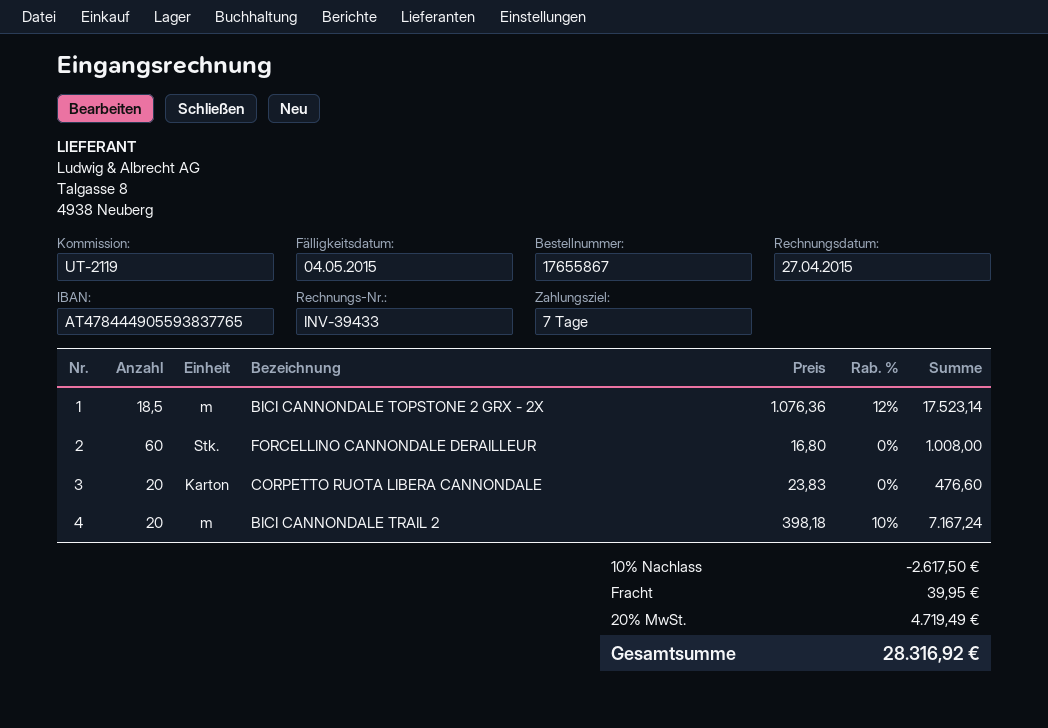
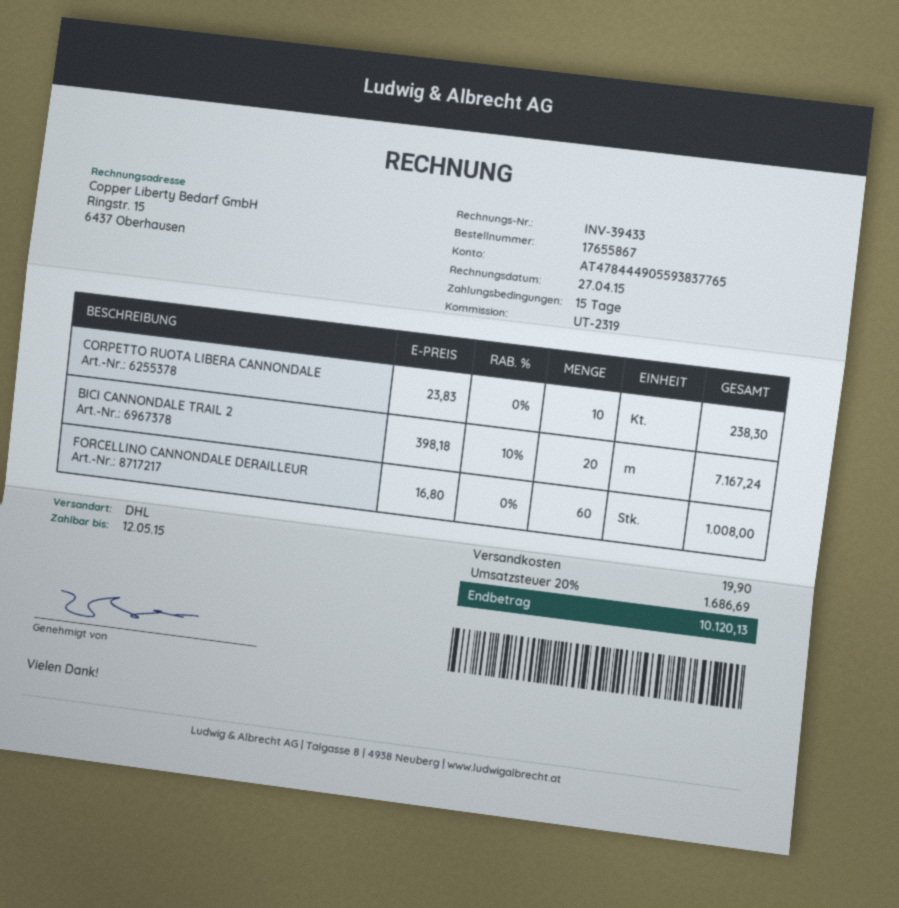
payment terms: 7 days -> 15 days
due date: 2015-05-04 -> 2015-05-12
reference: UT-2119 -> UT-2319
BICI CANNONDALE TOPSTONE 2 GRX - 2X: 18.5 x 1076.36 - 12% = 17523.14 -> none
CORPETTO RUOTA LIBERA CANNONDALE: 20 x 23.83 = 476.60 -> 10 x 23.83 = 238.30
discount: 10% = 2617.50 -> none
shipping: 39.95 -> 19.90
tax: 20% = 4719.49 -> 20% = 1686.69
total: 28316.92 -> 10120.13

